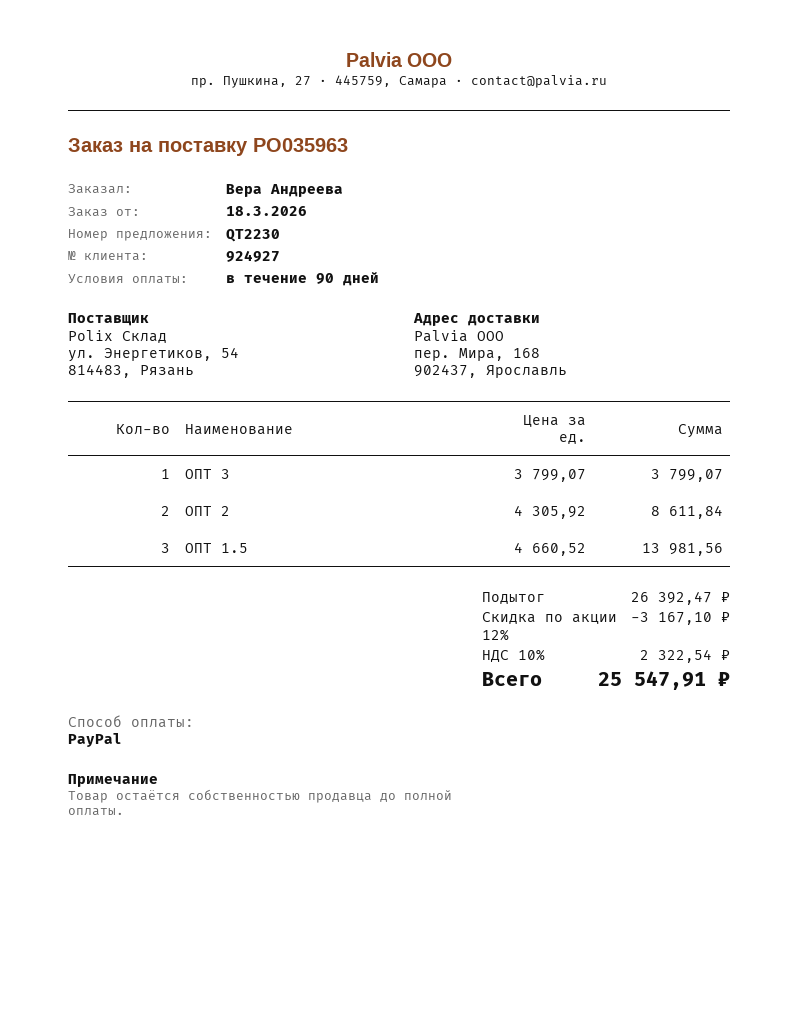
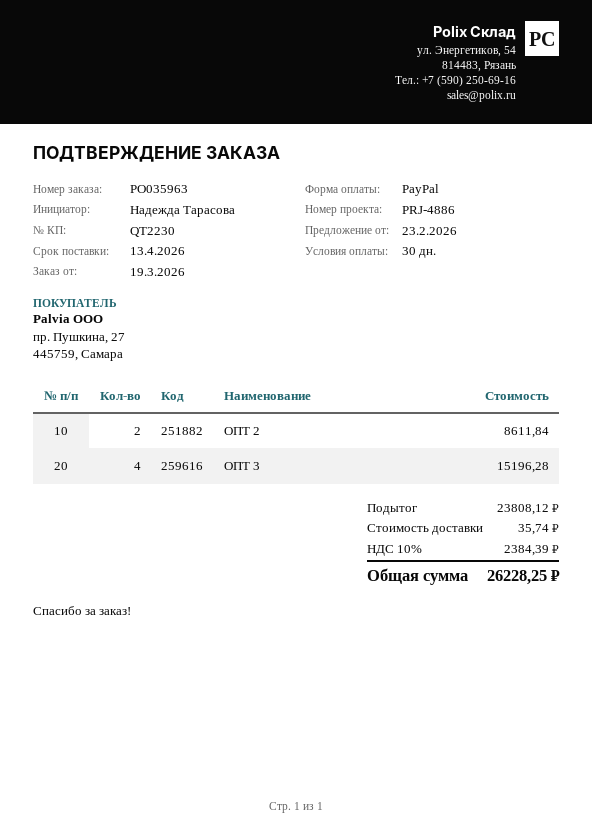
order date: 2026-03-18 -> 2026-03-19
payment terms: 90 days -> 30 days
ordered by: Вера Андреева -> Надежда Тарасова
ОПТ 3: 1 for 3799.07 -> 4 for 15196.28
ОПТ 1.5: 3 for 13981.56 -> none
subtotal: 26392.47 -> 23808.12
discount: 12% = 3167.10 -> none
shipping: none -> 35.74
tax: 10% = 2322.54 -> 10% = 2384.39
total: 25547.91 -> 26228.25

